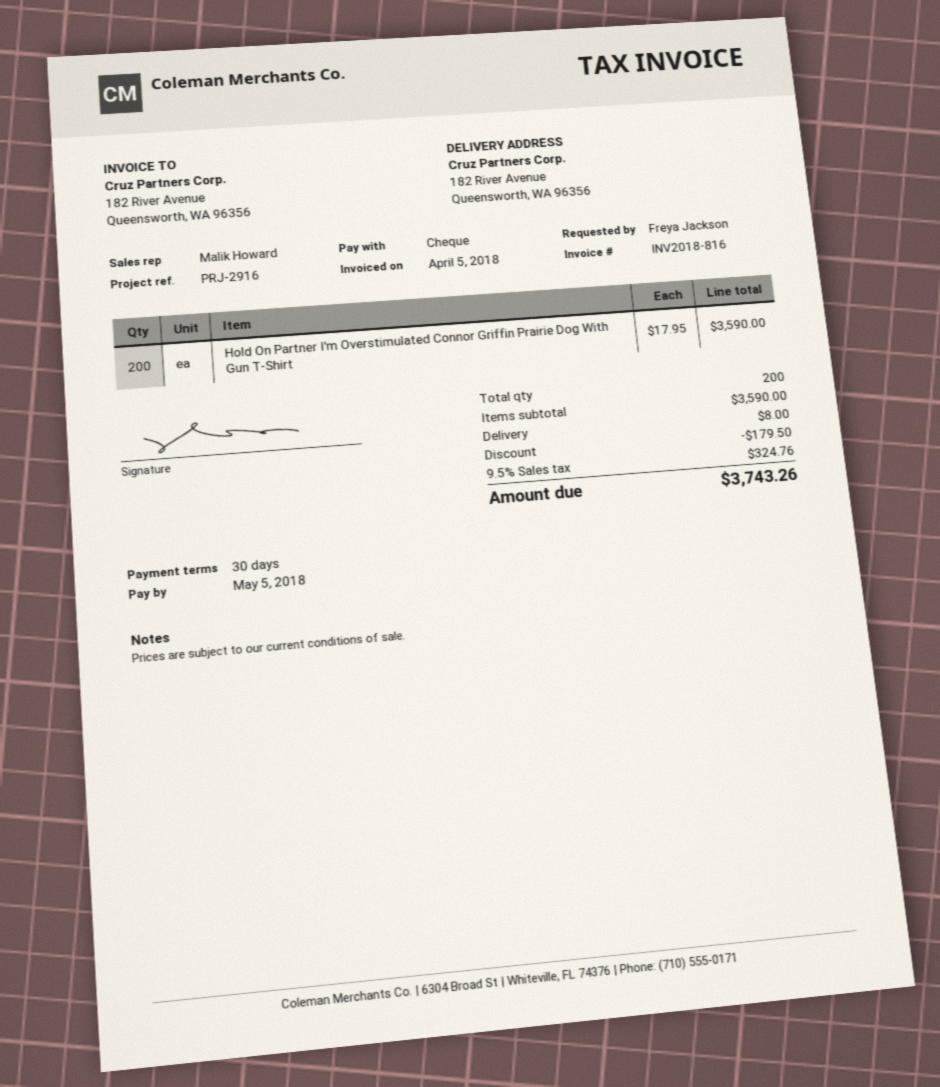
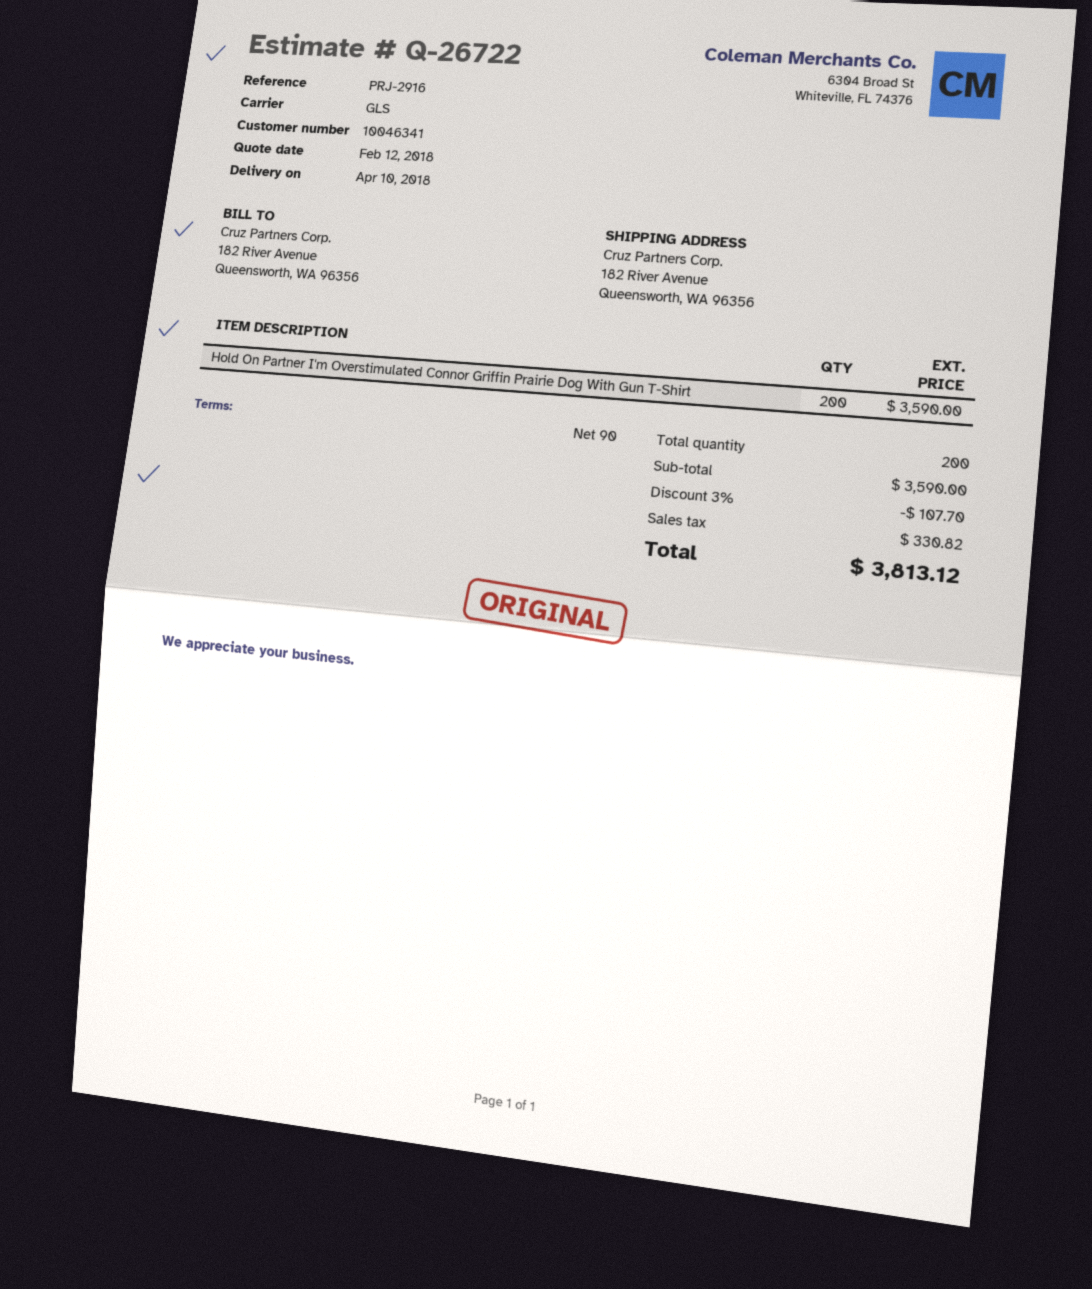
payment terms: 30 days -> 90 days
discount: 179.50 -> 107.70
shipping: 8.00 -> none
tax: 324.76 -> 330.82
total: 3743.26 -> 3813.12

